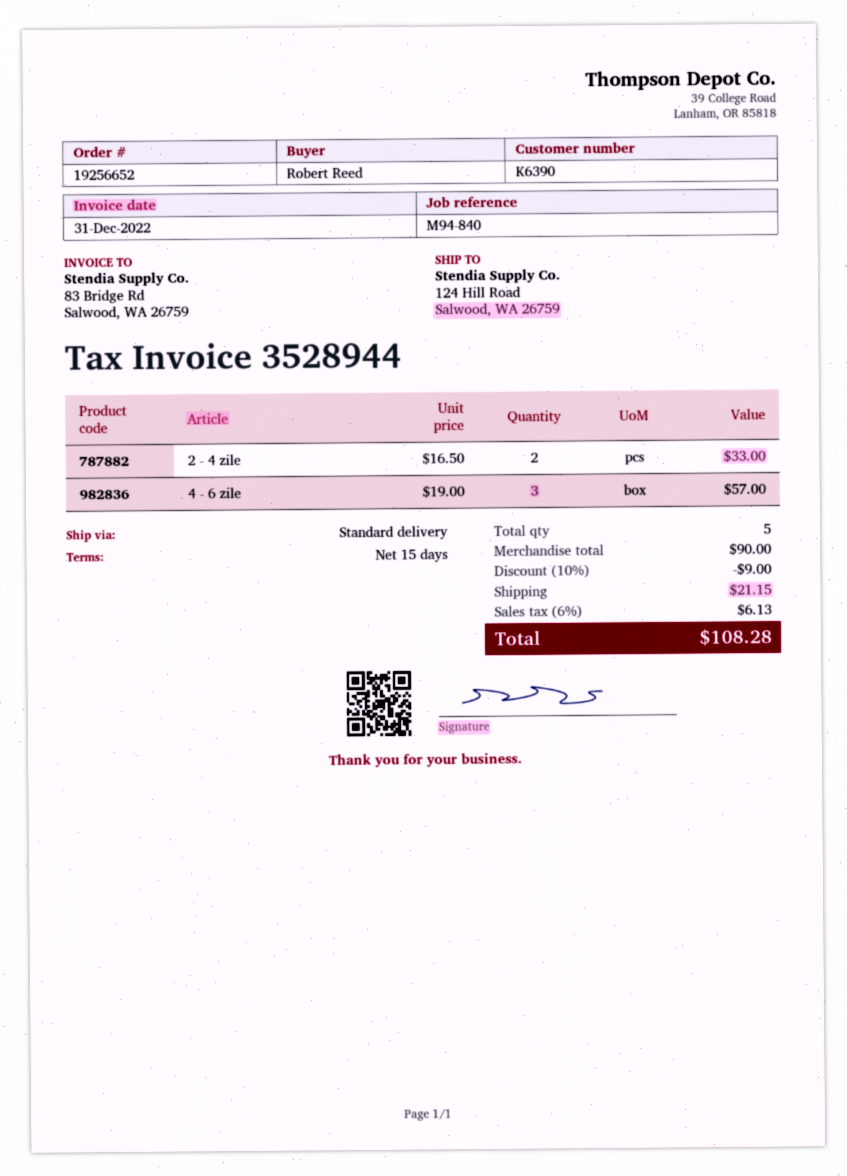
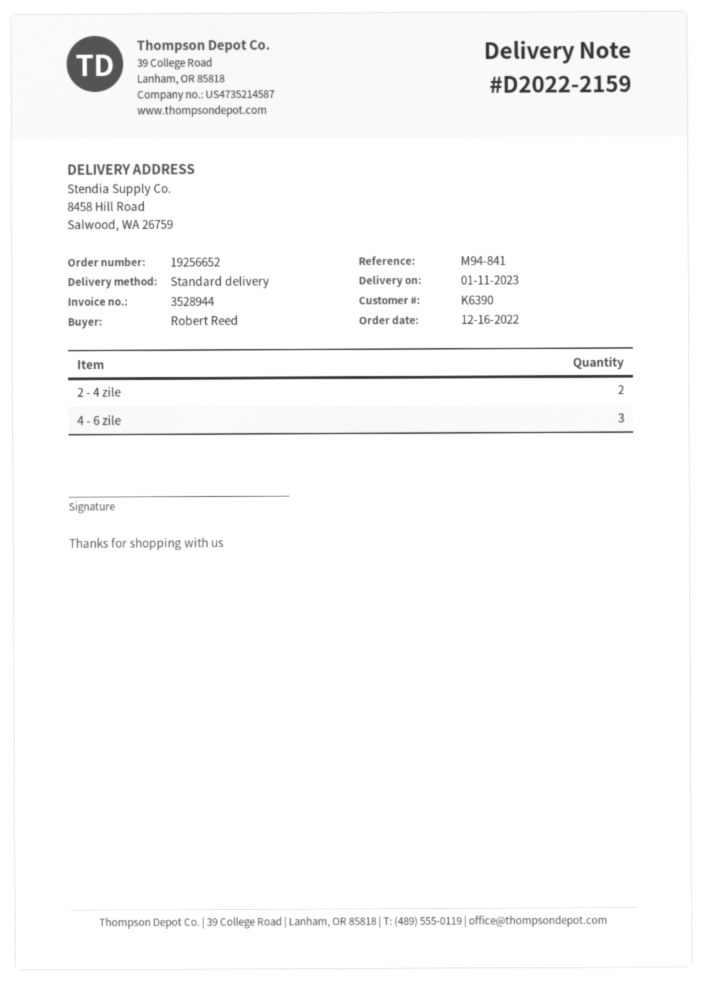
reference: M94-840 -> M94-841
ship to: 124 Hill Road, Salwood, WA 26759 -> 8458 Hill Road, Salwood, WA 26759

